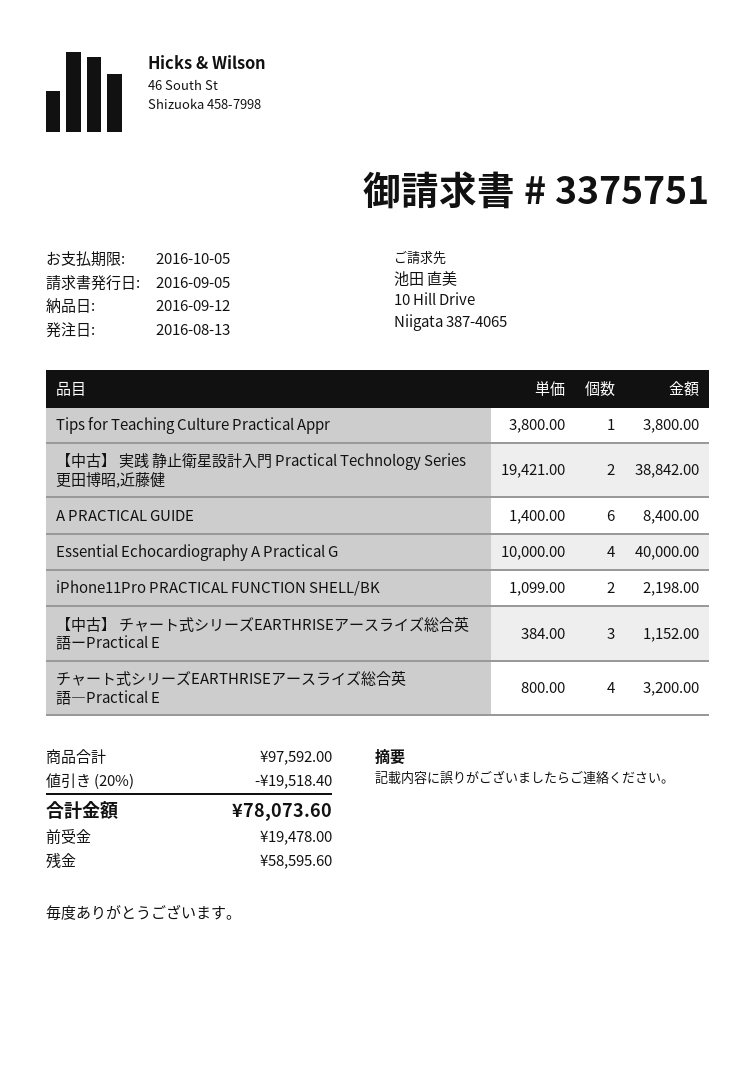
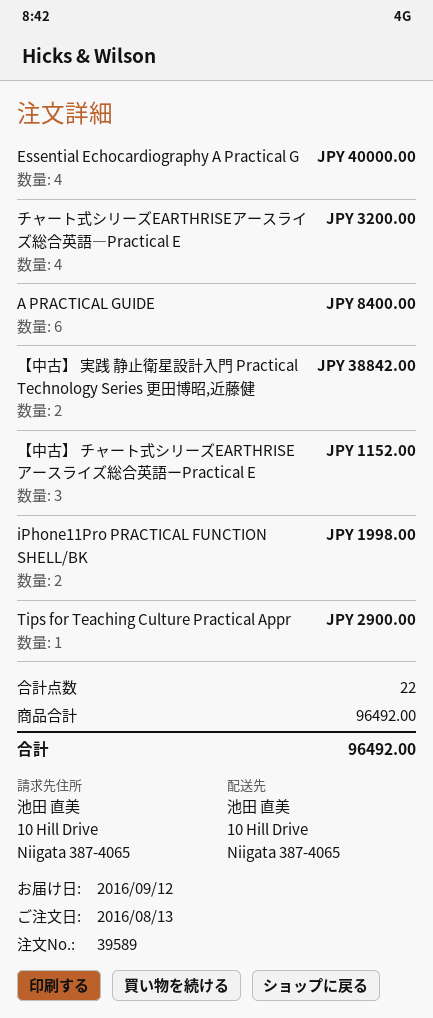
Tips for Teaching Culture Practical Appr: 1 for 3800.00 -> 1 for 2900.00
iPhone11Pro PRACTICAL FUNCTION SHELL/BK: 2 for 2198.00 -> 2 for 1998.00
subtotal: 97592.00 -> 96492.00
discount: 20% = 19518.40 -> none
total: 78073.60 -> 96492.00

